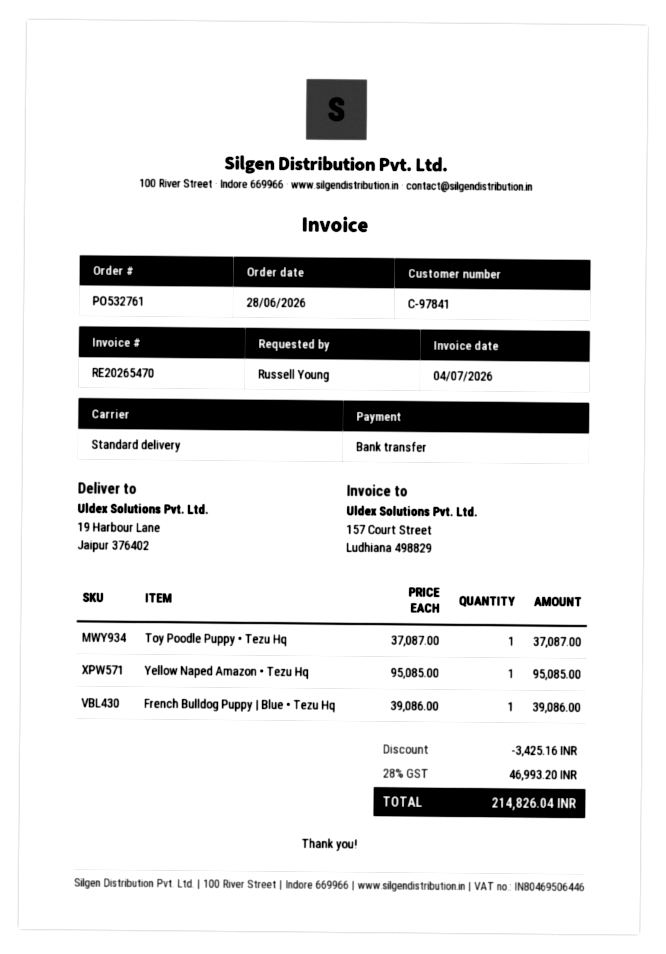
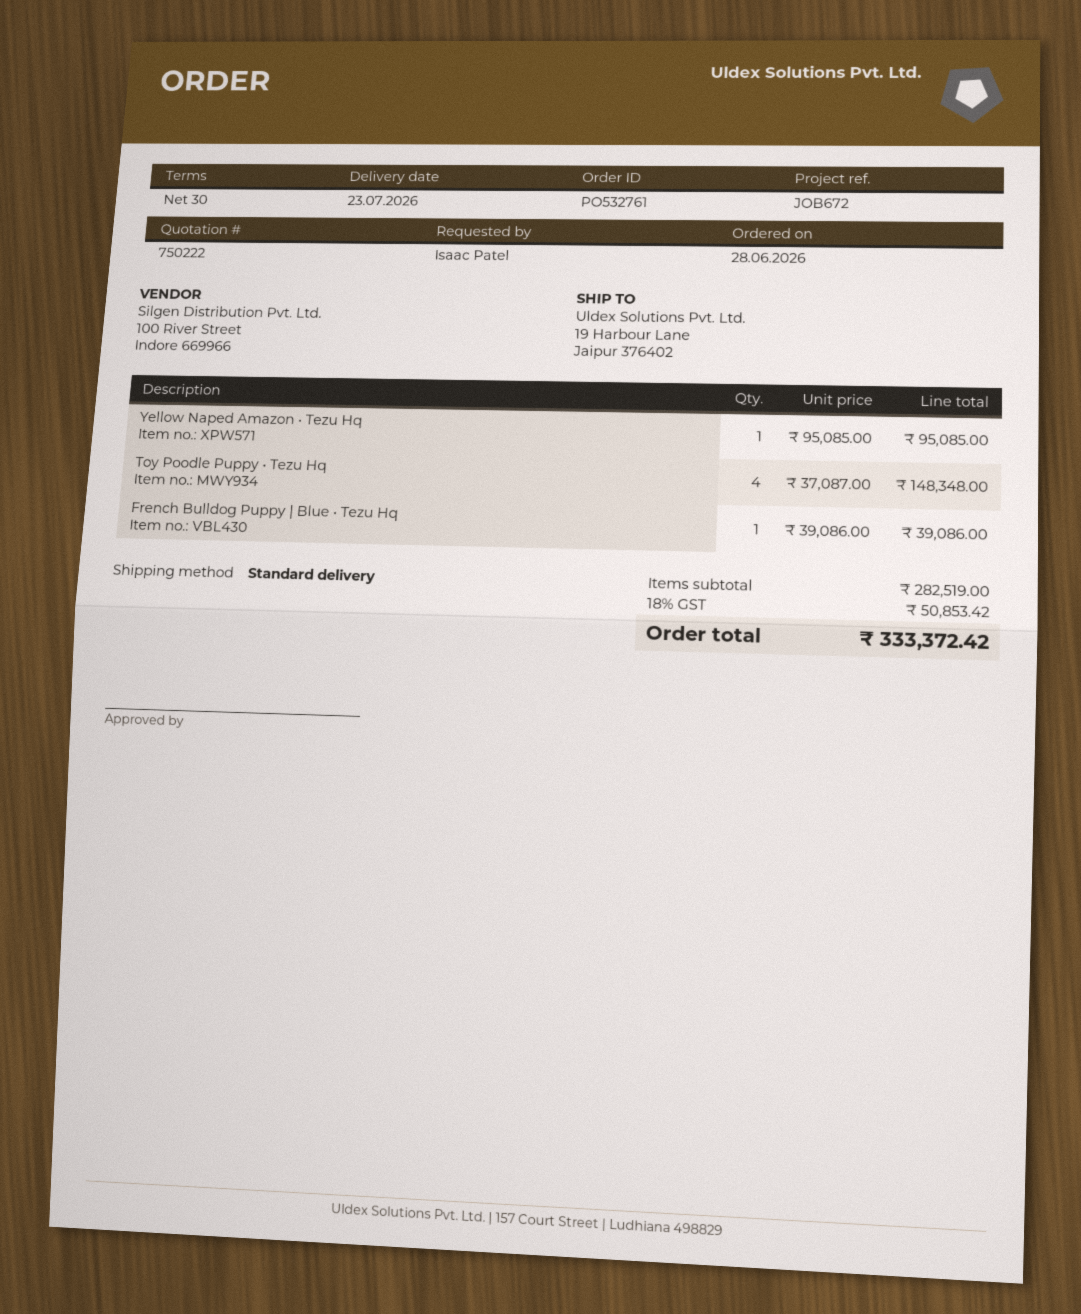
ordered by: Russell Young -> Isaac Patel
Toy Poodle Puppy • Tezu Hq: 1 x 37087.00 = 37087.00 -> 4 x 37087.00 = 148348.00
discount: 3425.16 -> none
tax: 28% = 46993.20 -> 18% = 50853.42
total: 214826.04 -> 333372.42

